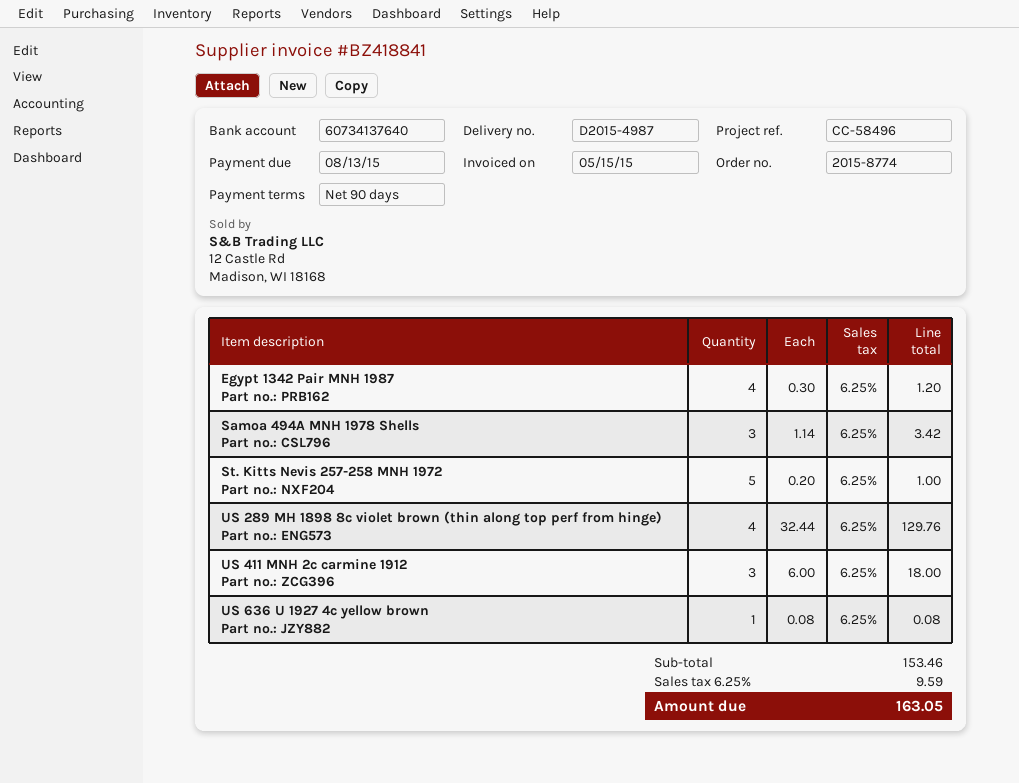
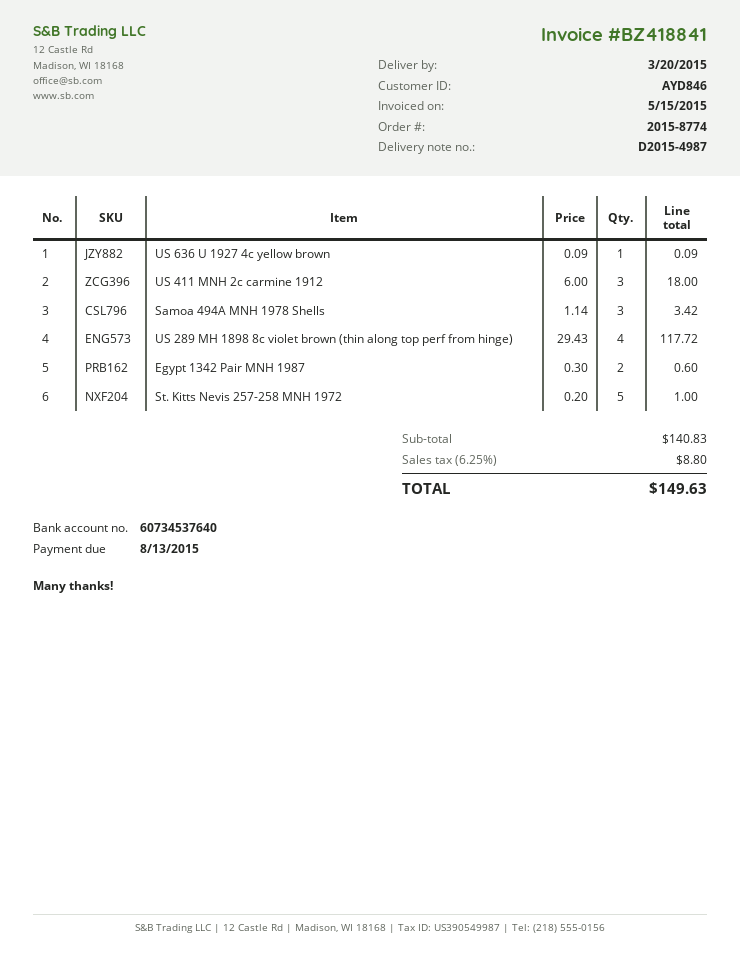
bank account: 60734137640 -> 60734537640
Egypt 1342 Pair MNH 1987: 4 x 0.30 = 1.20 -> 2 x 0.30 = 0.60
US 289 MH 1898 8c violet brown (thin along top perf from hinge): 4 x 32.44 = 129.76 -> 4 x 29.43 = 117.72
US 636 U 1927 4c yellow brown: 1 x 0.08 = 0.08 -> 1 x 0.09 = 0.09
subtotal: 153.46 -> 140.83
tax: 6.25% = 9.59 -> 6.25% = 8.80
total: 163.05 -> 149.63

